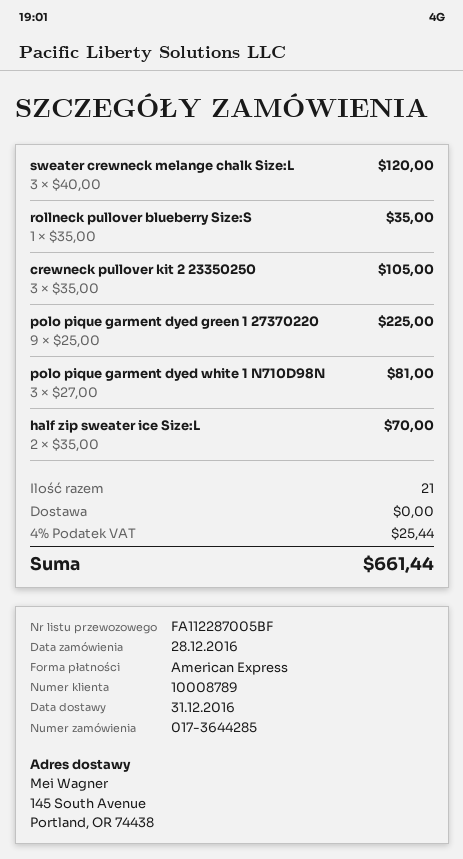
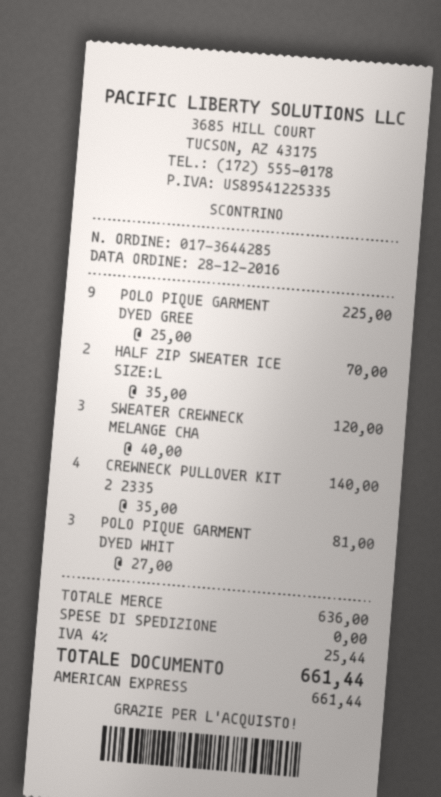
rollneck pullover blueberry Size:S: 1 x 35.00 = 35.00 -> none
crewneck pullover kit 2 23350250: 3 x 35.00 = 105.00 -> 4 x 35.00 = 140.00

